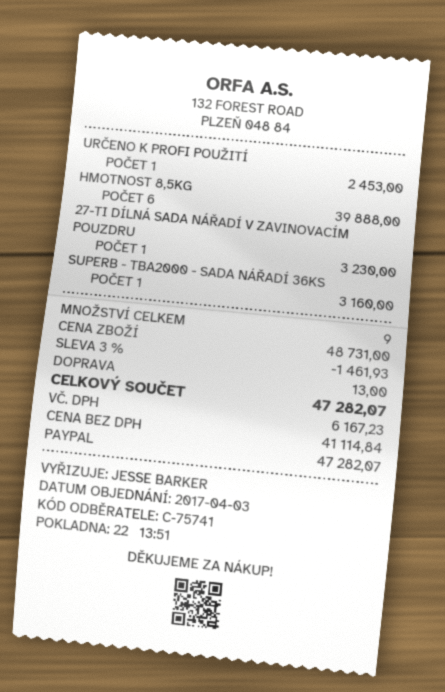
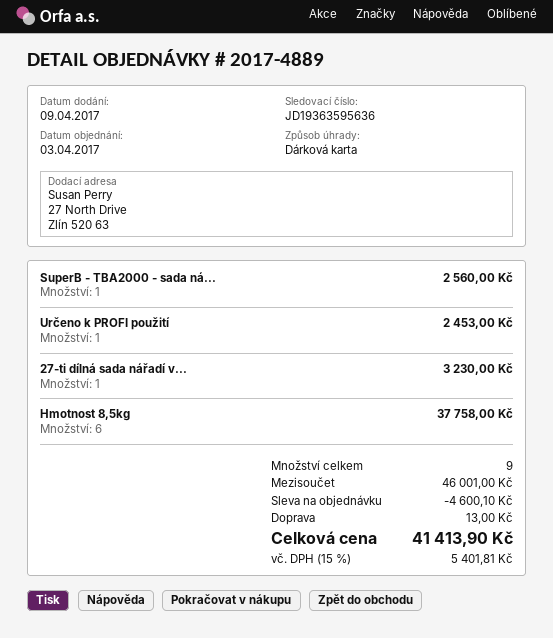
payment method: PayPal -> gift card
HMOTNOST 8,5KG: 6 for 39888.00 -> 6 for 37758.00
SUPERB - TBA2000 - SADA NÁŘADÍ 36KS: 1 for 3160.00 -> 1 for 2560.00
subtotal: 48731.00 -> 46001.00
discount: 1461.93 -> 4600.10
tax: 6167.23 -> 5401.81
total: 47282.07 -> 41413.90

